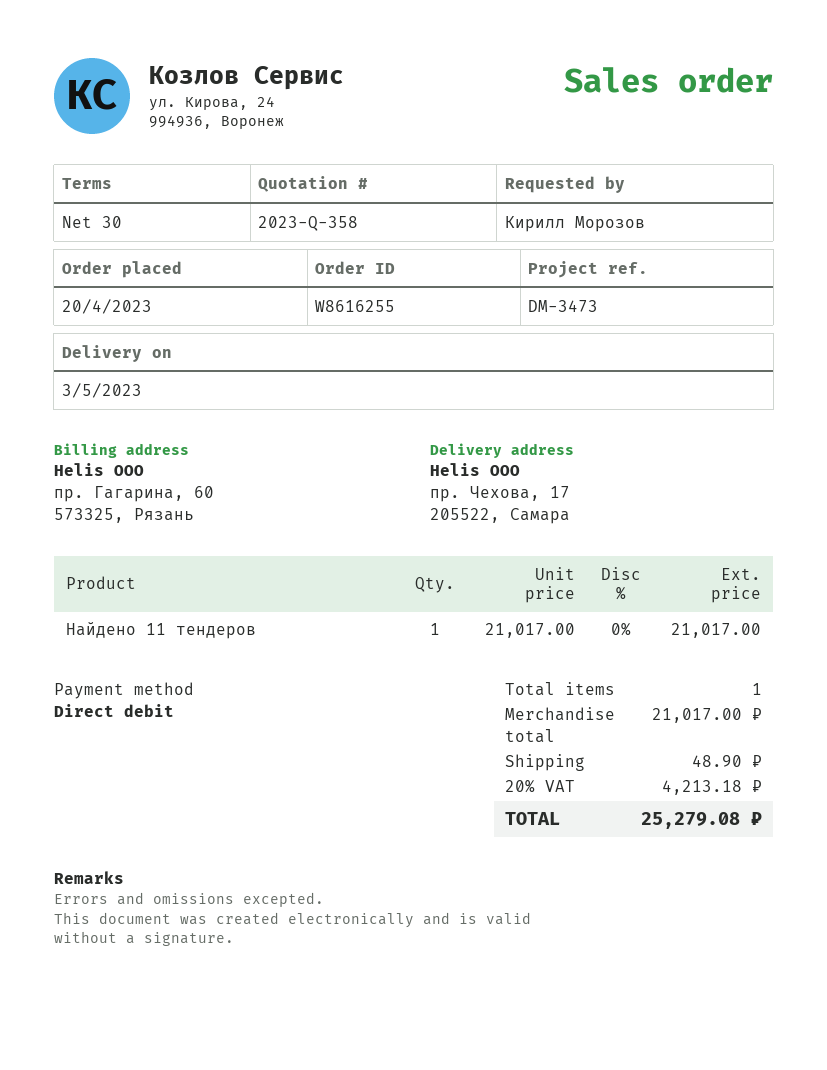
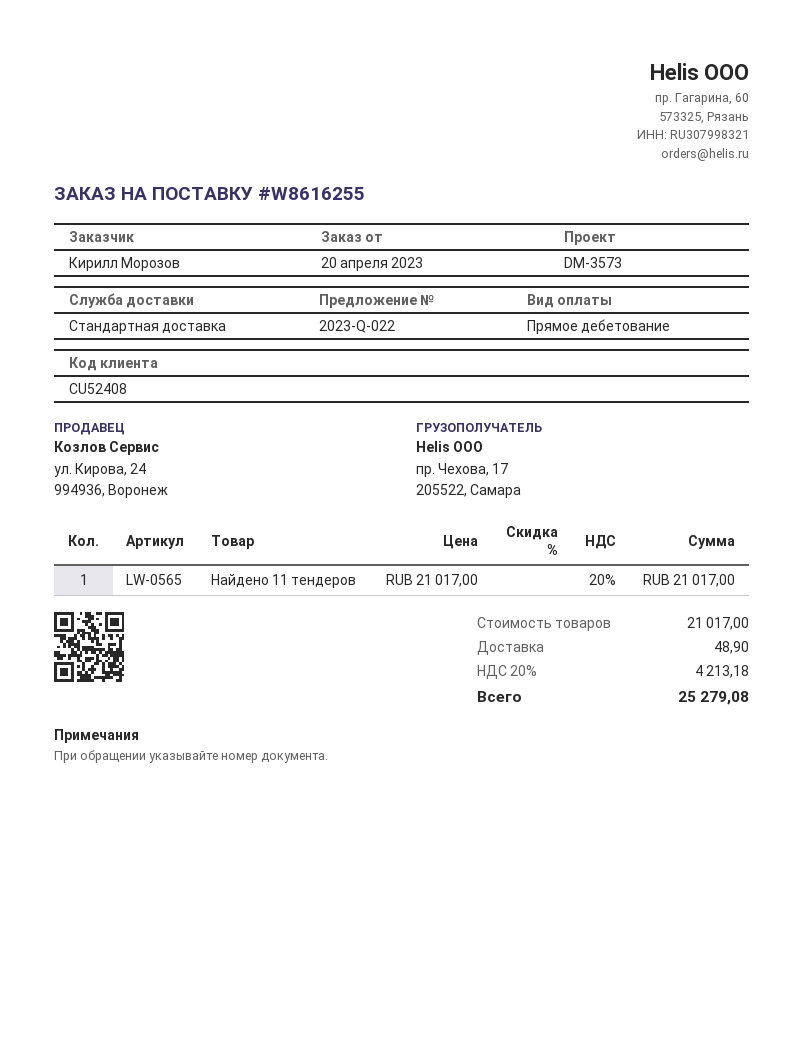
quote number: 2023-Q-358 -> 2023-Q-022
reference: DM-3473 -> DM-3573

